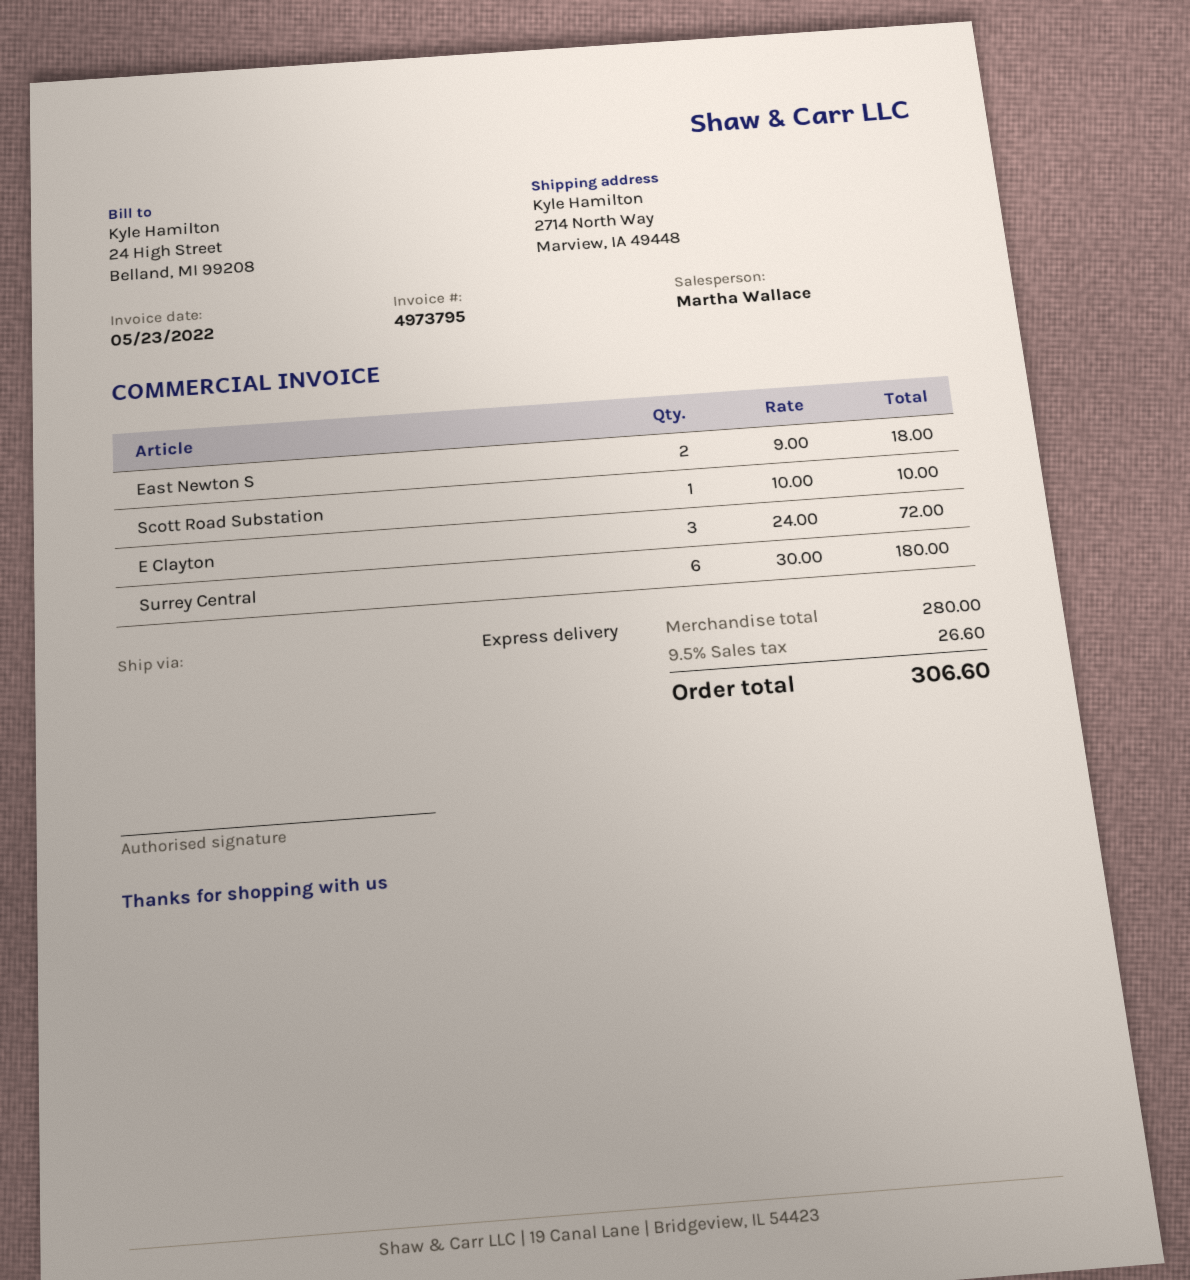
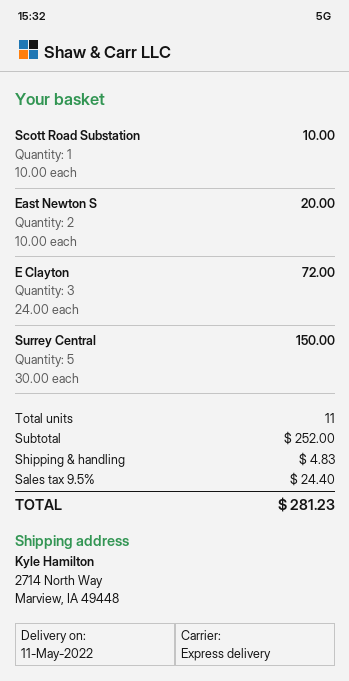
East Newton S: 2 x 9.00 = 18.00 -> 2 x 10.00 = 20.00
Surrey Central: 6 x 30.00 = 180.00 -> 5 x 30.00 = 150.00
subtotal: 280.00 -> 252.00
shipping: none -> 4.83
tax: 9.5% = 26.60 -> 9.5% = 24.40
total: 306.60 -> 281.23

